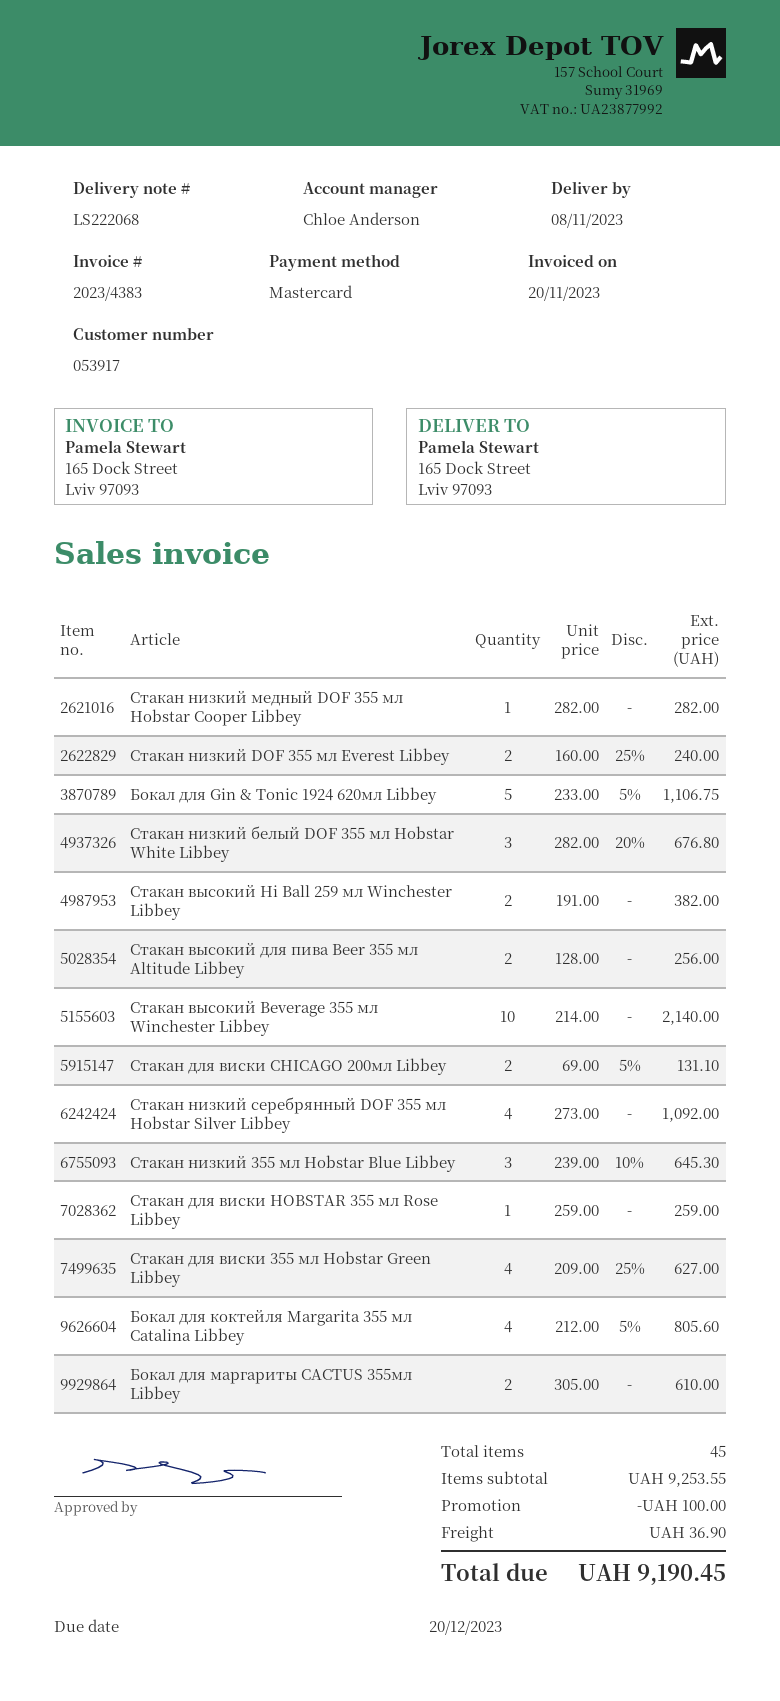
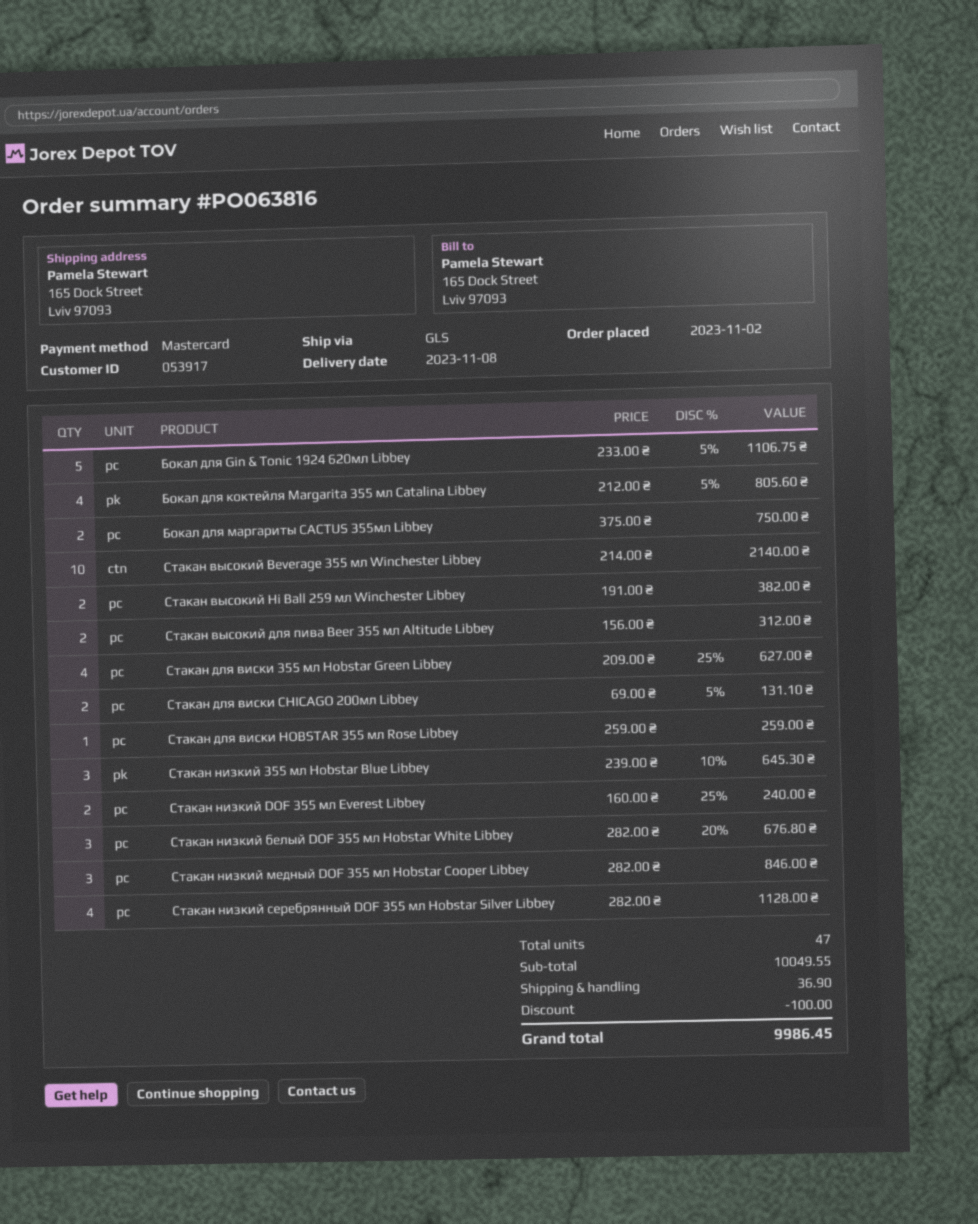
Стакан низкий медный DOF 355 мл Hobstar Cooper Libbey: 1 x 282.00 = 282.00 -> 3 x 282.00 = 846.00
Стакан высокий для пива Beer 355 мл Altitude Libbey: 2 x 128.00 = 256.00 -> 2 x 156.00 = 312.00
Стакан низкий серебрянный DOF 355 мл Hobstar Silver Libbey: 4 x 273.00 = 1092.00 -> 4 x 282.00 = 1128.00
Бокал для маргариты CACTUS 355мл Libbey: 2 x 305.00 = 610.00 -> 2 x 375.00 = 750.00
total quantity: 45 -> 47
subtotal: 9253.55 -> 10049.55
total: 9190.45 -> 9986.45

